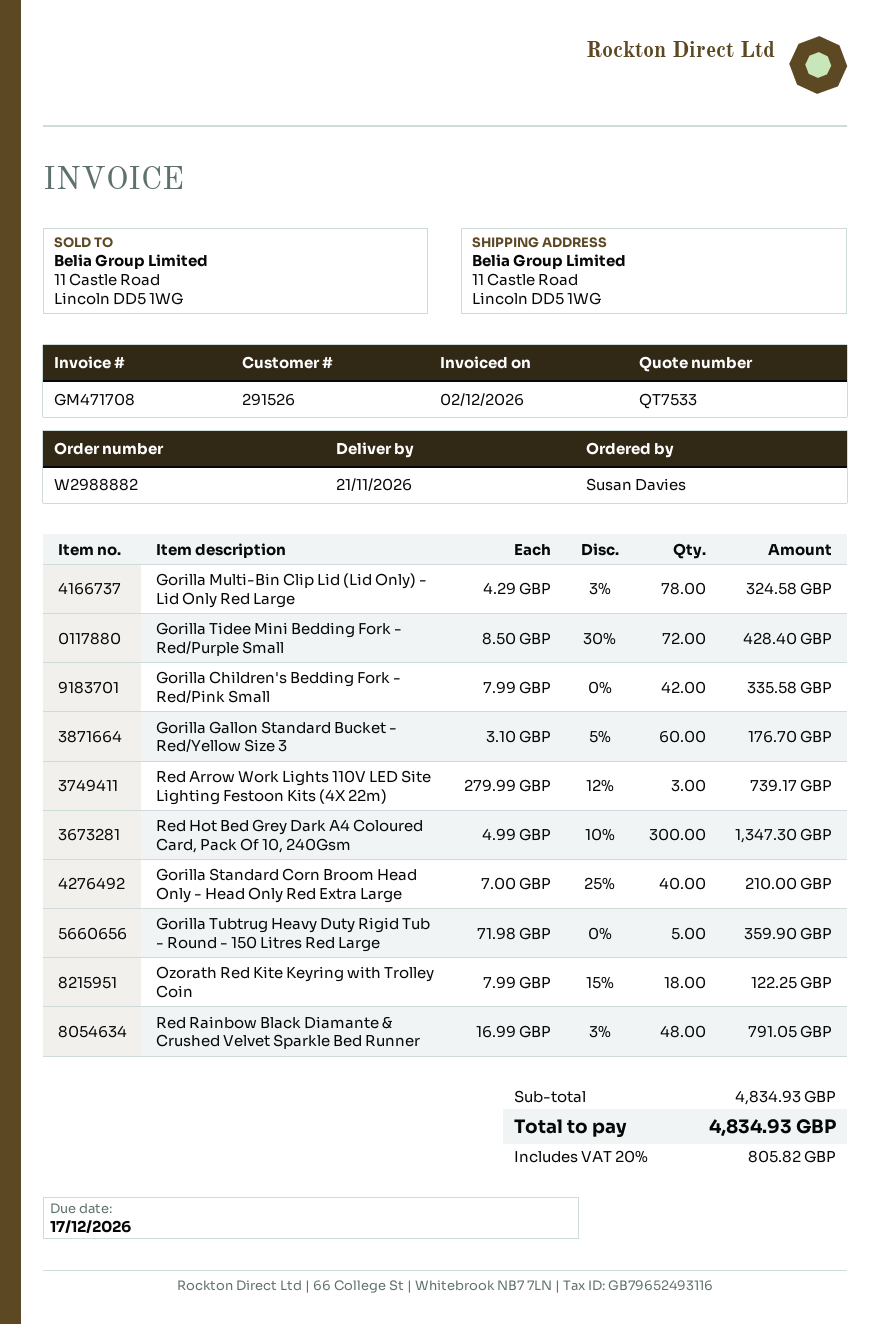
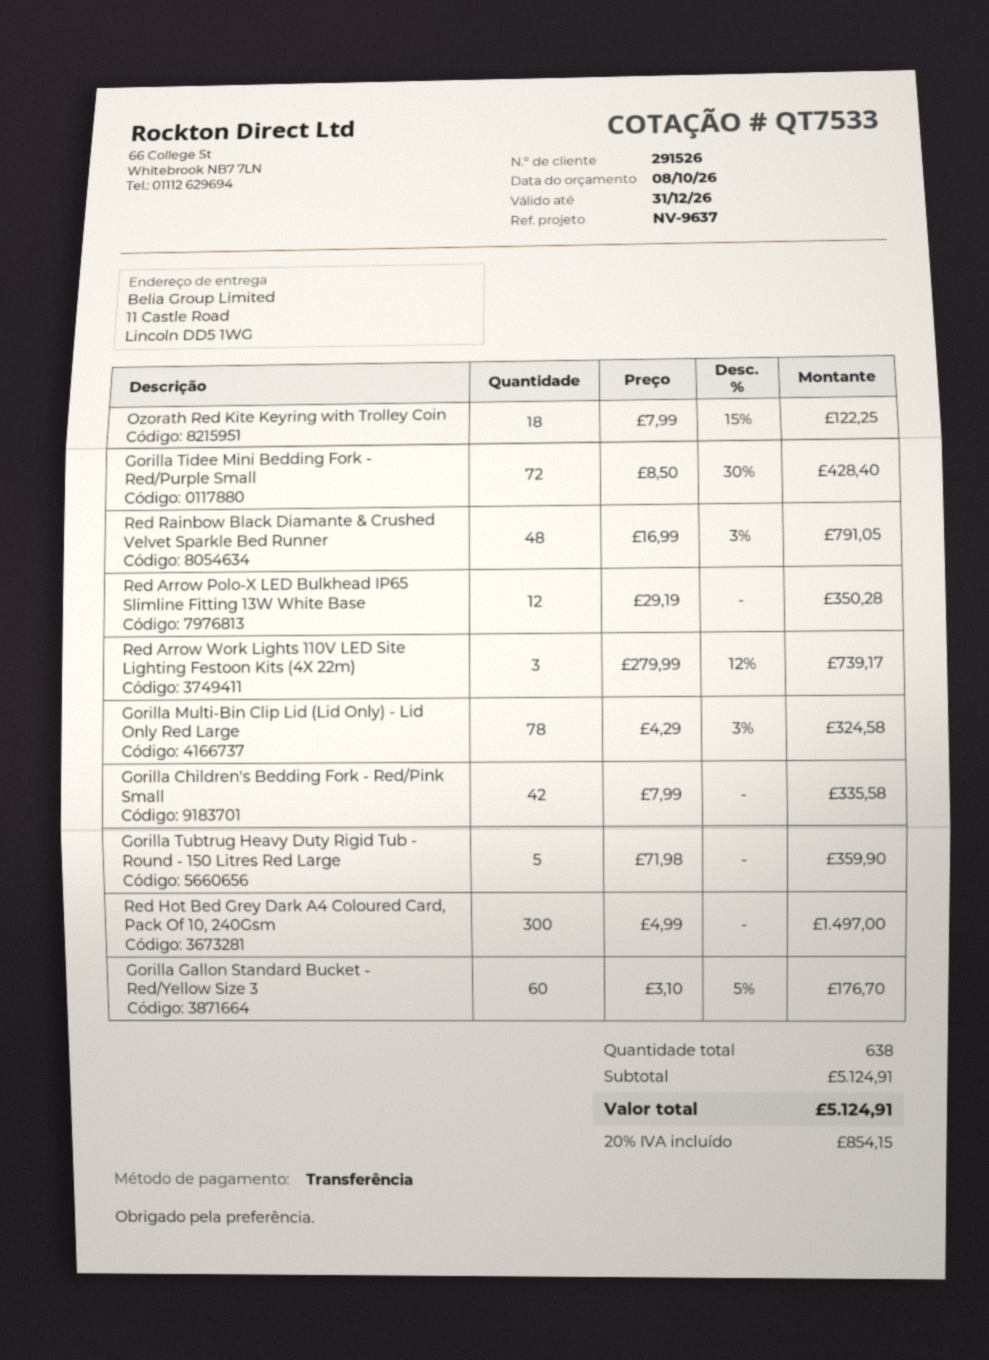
Red Hot Bed Grey Dark A4 Coloured Card, Pack Of 10, 240Gsm: 300 x 4.99 - 10% = 1347.30 -> 300 x 4.99 = 1497.00
Gorilla Standard Corn Broom Head Only - Head Only Red Extra Large: 40 x 7.00 - 25% = 210.00 -> none
Red Arrow Polo-X LED Bulkhead IP65 Slimline Fitting 13W White Base: none -> 12 x 29.19 = 350.28
subtotal: 4834.93 -> 5124.91
tax: 20% = 805.82 -> 20% = 854.15
total: 4834.93 -> 5124.91

